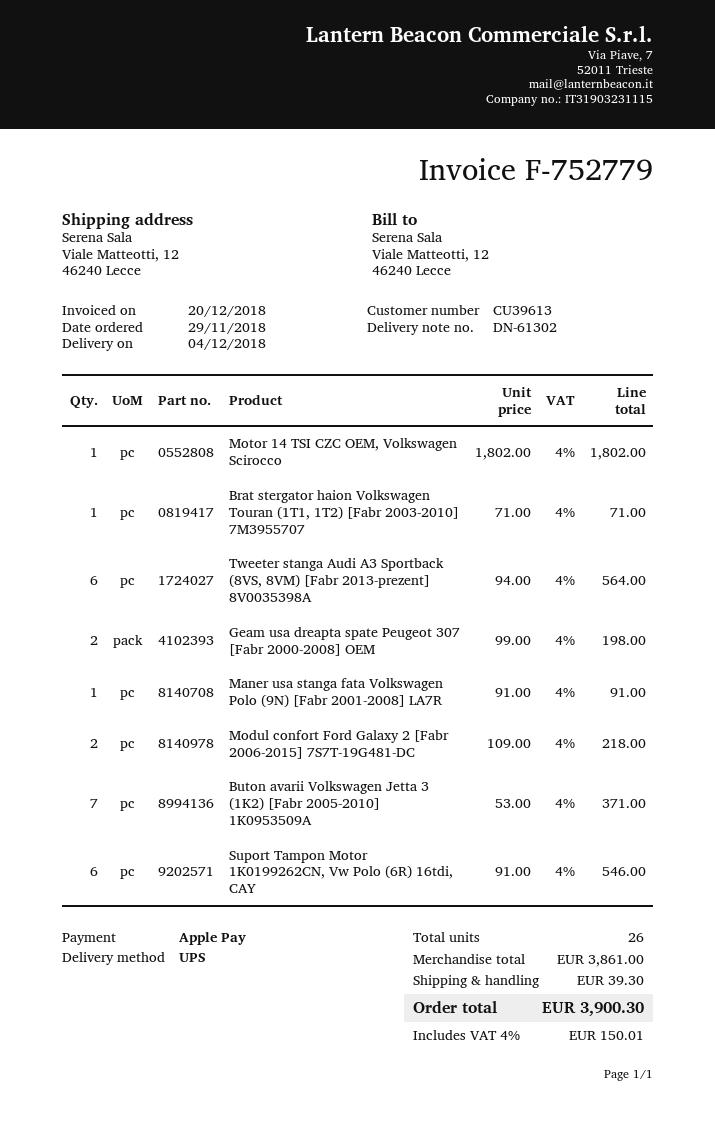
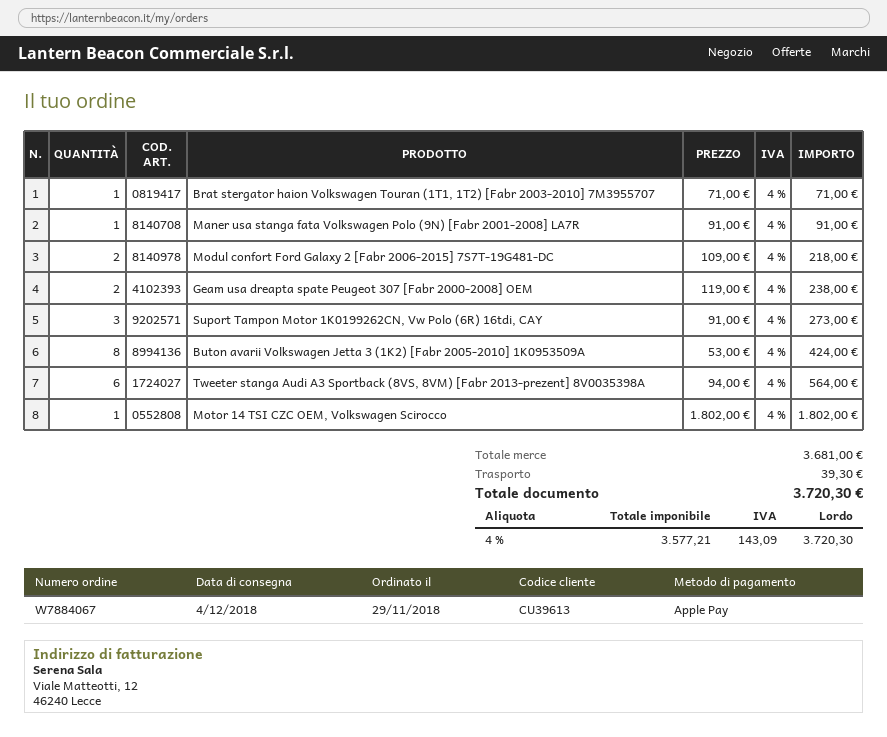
Geam usa dreapta spate Peugeot 307 [Fabr 2000-2008] OEM: 2 x 99.00 = 198.00 -> 2 x 119.00 = 238.00
Buton avarii Volkswagen Jetta 3 (1K2) [Fabr 2005-2010] 1K0953509A: 7 x 53.00 = 371.00 -> 8 x 53.00 = 424.00
Suport Tampon Motor 1K0199262CN, Vw Polo (6R) 16tdi, CAY: 6 x 91.00 = 546.00 -> 3 x 91.00 = 273.00
subtotal: 3861.00 -> 3681.00
tax: 4% = 150.01 -> 4% = 143.09
total: 3900.30 -> 3720.30

